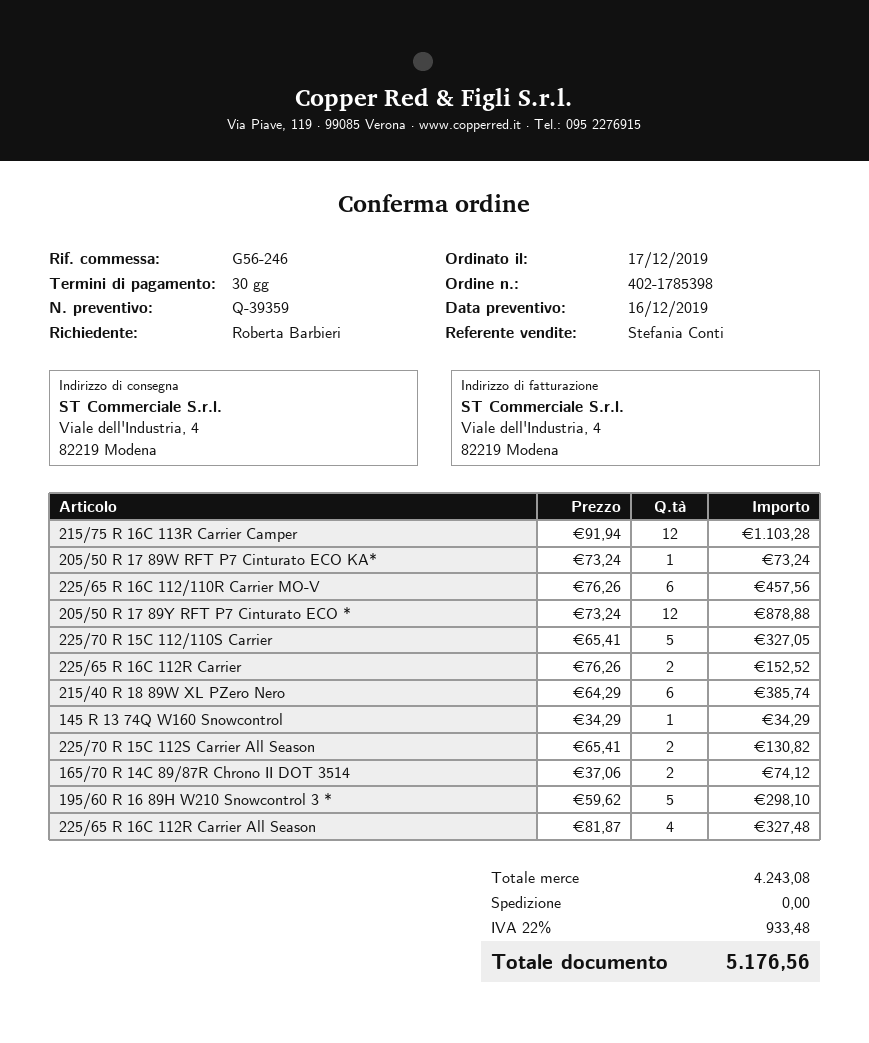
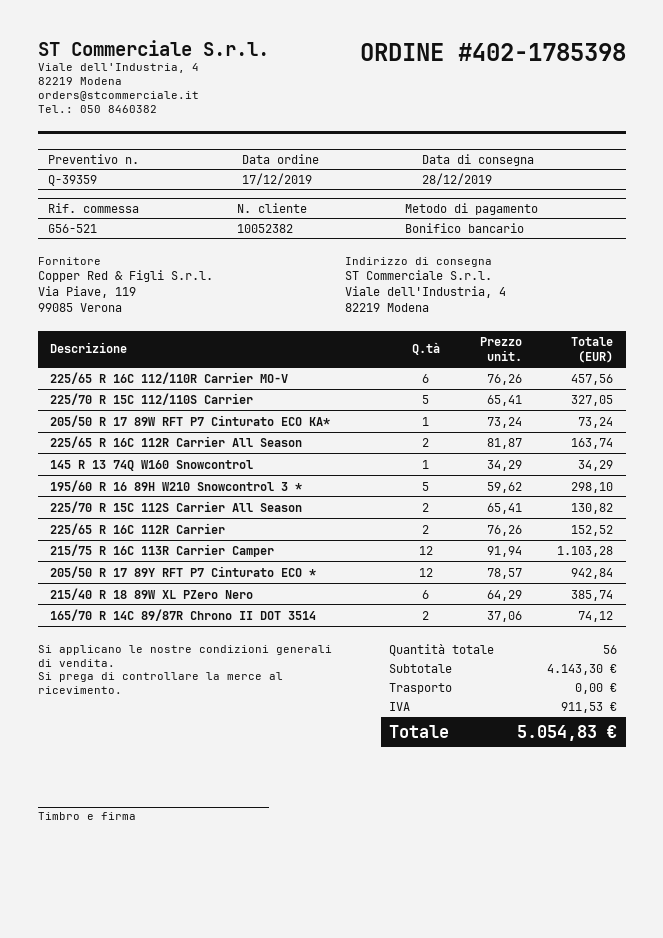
reference: G56-246 -> G56-521
205/50 R 17 89Y RFT P7 Cinturato ECO *: 12 x 73.24 = 878.88 -> 12 x 78.57 = 942.84
225/65 R 16C 112R Carrier All Season: 4 x 81.87 = 327.48 -> 2 x 81.87 = 163.74
subtotal: 4243.08 -> 4143.30
tax: 933.48 -> 911.53
total: 5176.56 -> 5054.83

